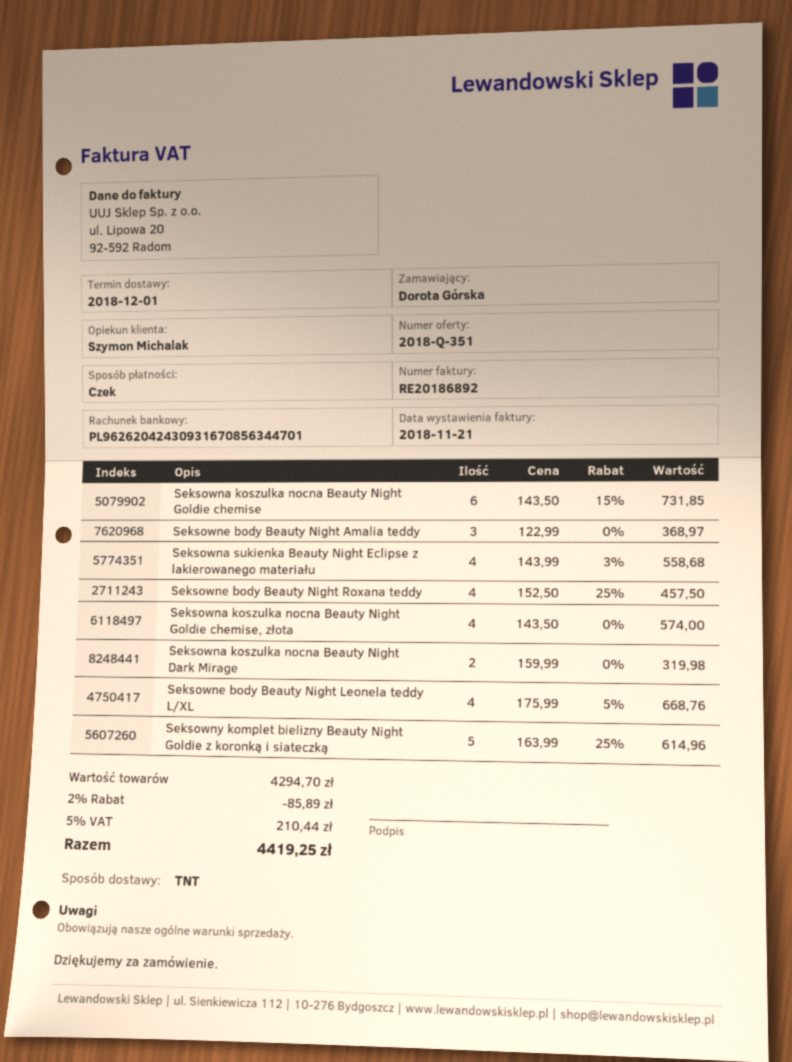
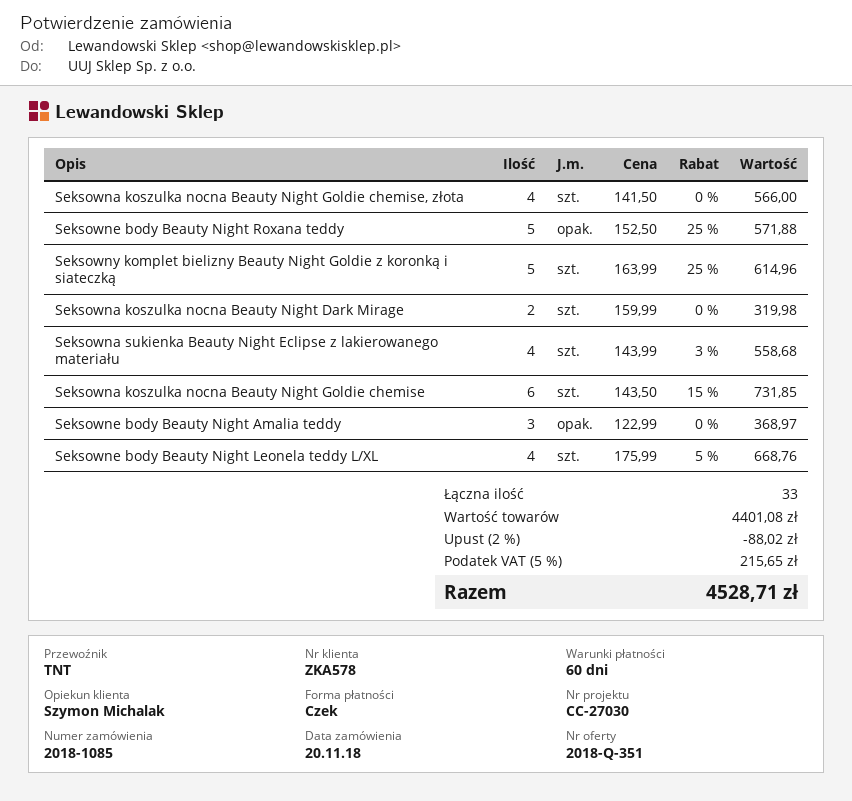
Seksowne body Beauty Night Roxana teddy: 4 x 152.50 - 25% = 457.50 -> 5 x 152.50 - 25% = 571.88
Seksowna koszulka nocna Beauty Night Goldie chemise, złota: 4 x 143.50 = 574.00 -> 4 x 141.50 = 566.00
subtotal: 4294.70 -> 4401.08
discount: 2% = 85.89 -> 2% = 88.02
tax: 5% = 210.44 -> 5% = 215.65
total: 4419.25 -> 4528.71

